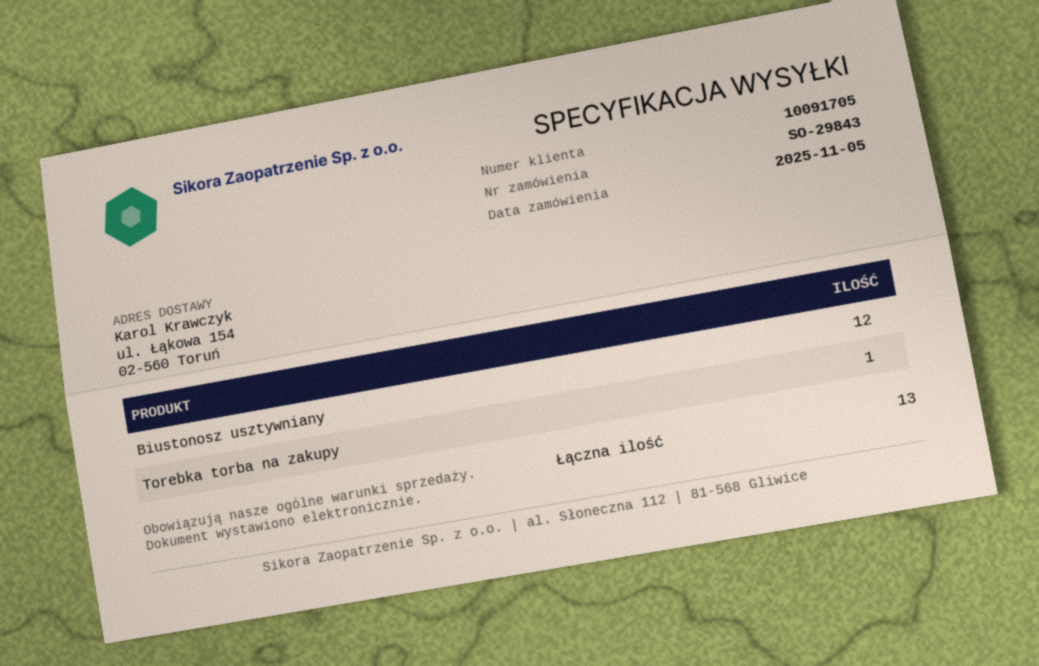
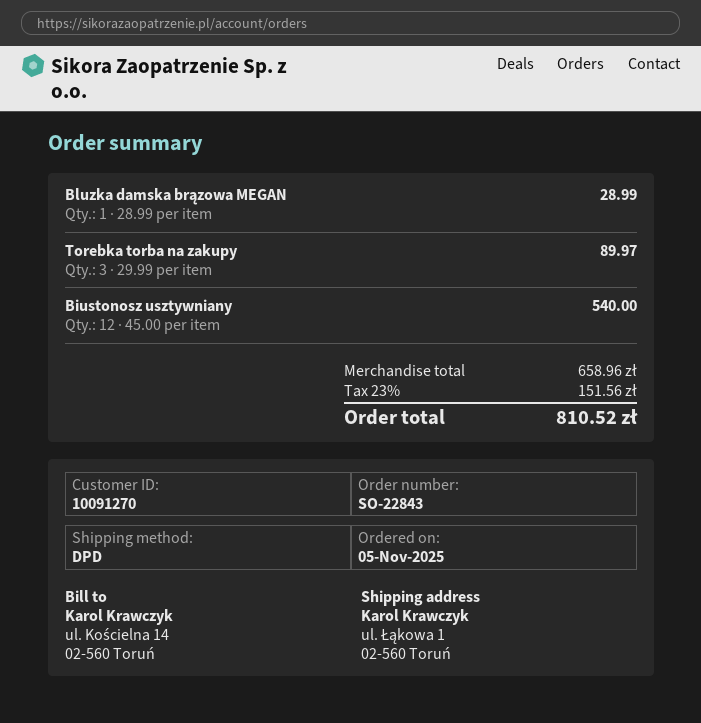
order number: SO-29843 -> SO-22843
customer number: 10091705 -> 10091270
ship to: ul. Łąkowa 154, 02-560 Toruń -> ul. Łąkowa 1, 02-560 Toruń
Torebka torba na zakupy: 1 -> 3
Bluzka damska brązowa MEGAN: none -> 1

